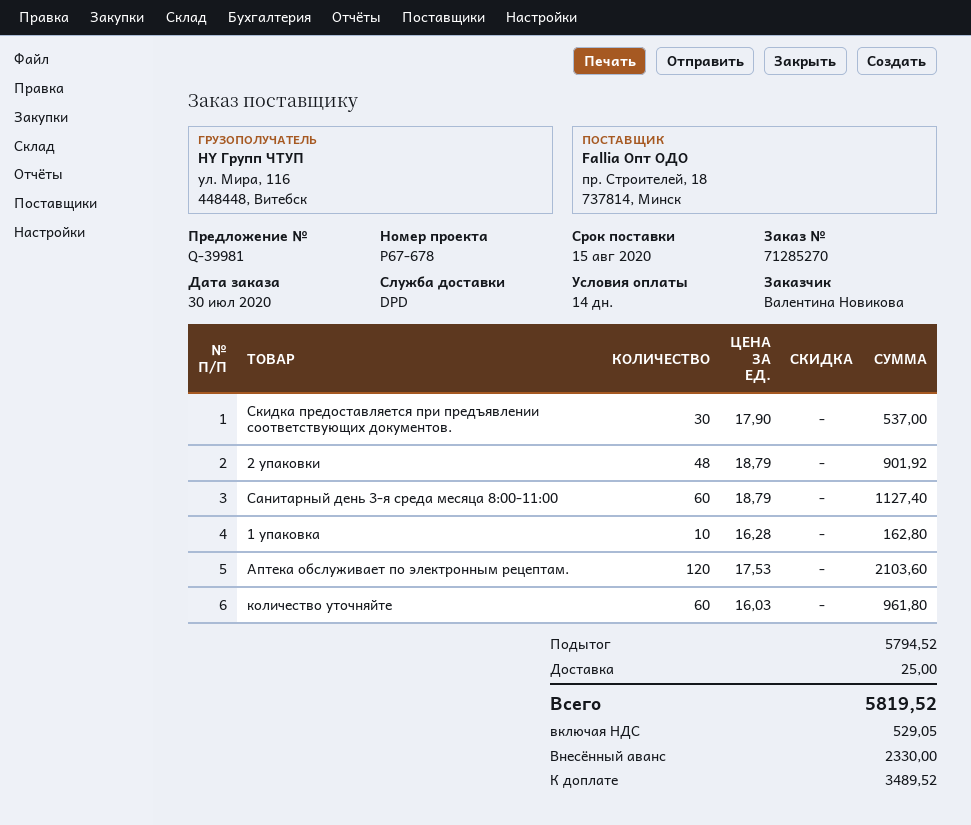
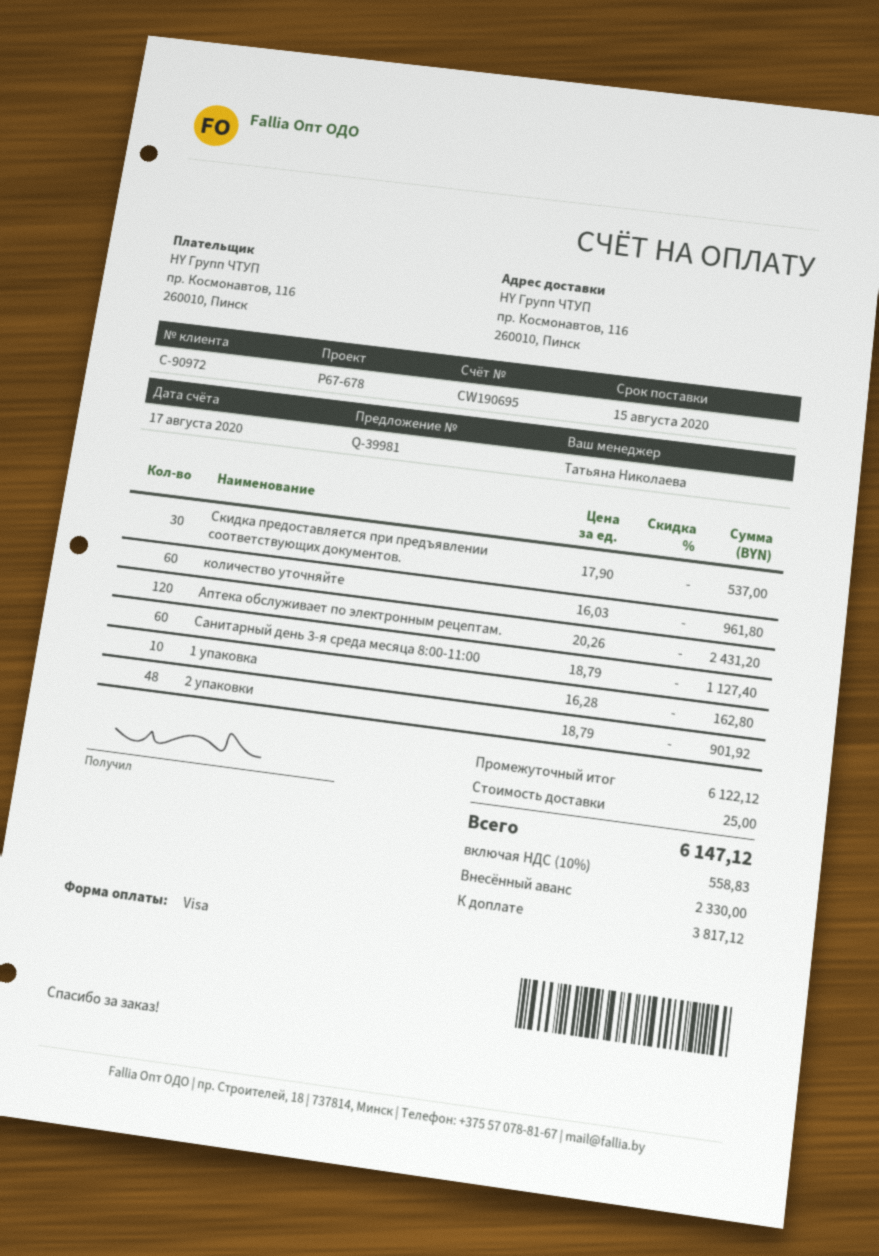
ship to: ул. Мира, 116, 448448, Витебск -> пр. Космонавтов, 116, 260010, Пинск
Аптека обслуживает по электронным рецептам.: 120 x 17.53 = 2103.60 -> 120 x 20.26 = 2431.20
subtotal: 5794.52 -> 6122.12
tax: 529.05 -> 558.83
total: 5819.52 -> 6147.12
balance: 3489.52 -> 3817.12

